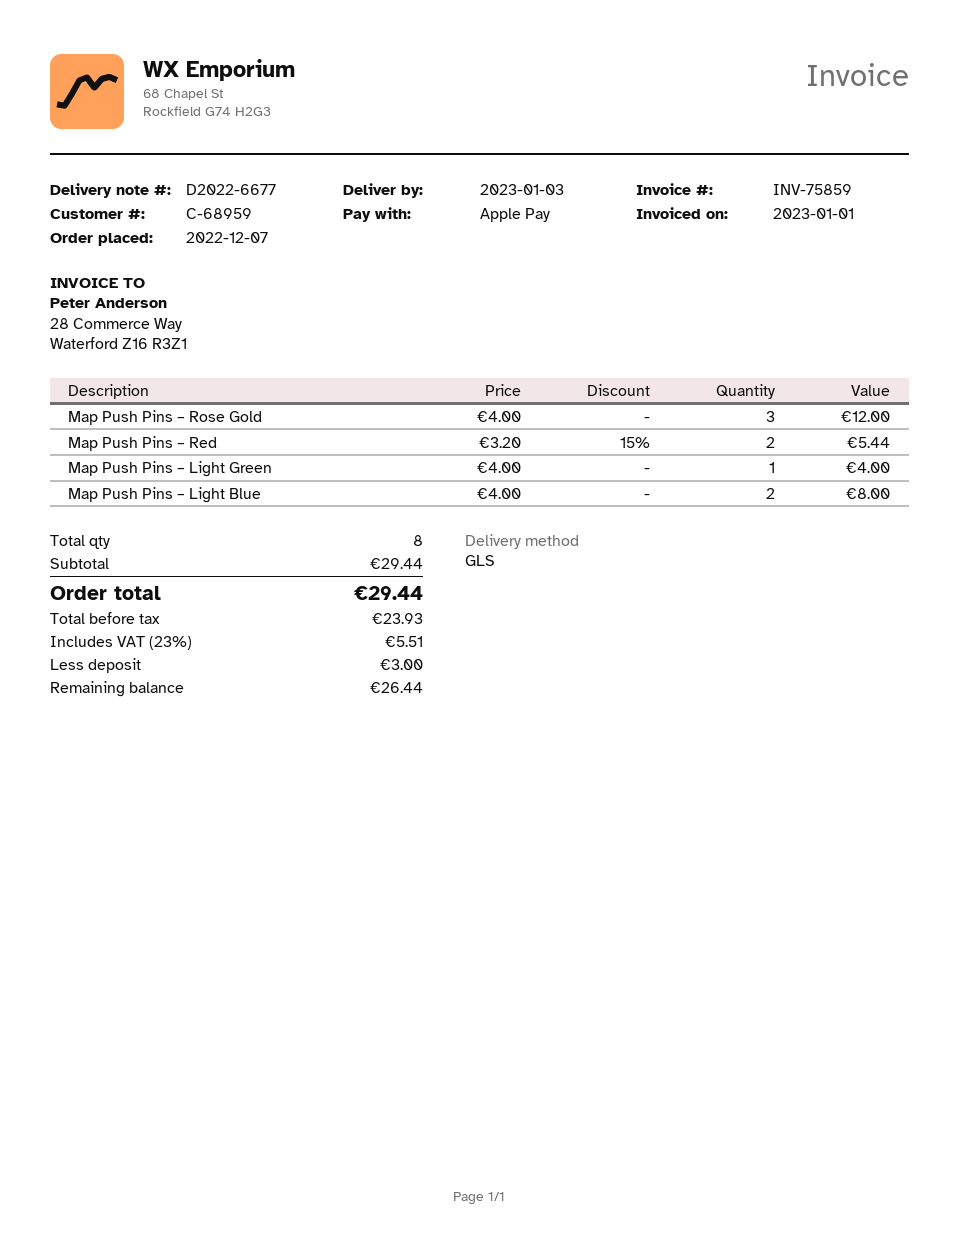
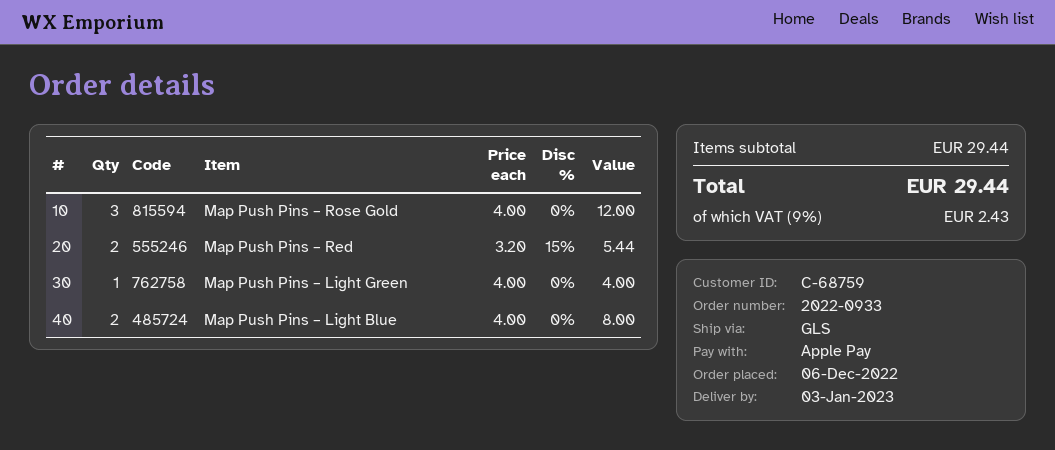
order date: 2022-12-07 -> 2022-12-06
customer number: C-68959 -> C-68759
tax: 23% = 5.51 -> 9% = 2.43

